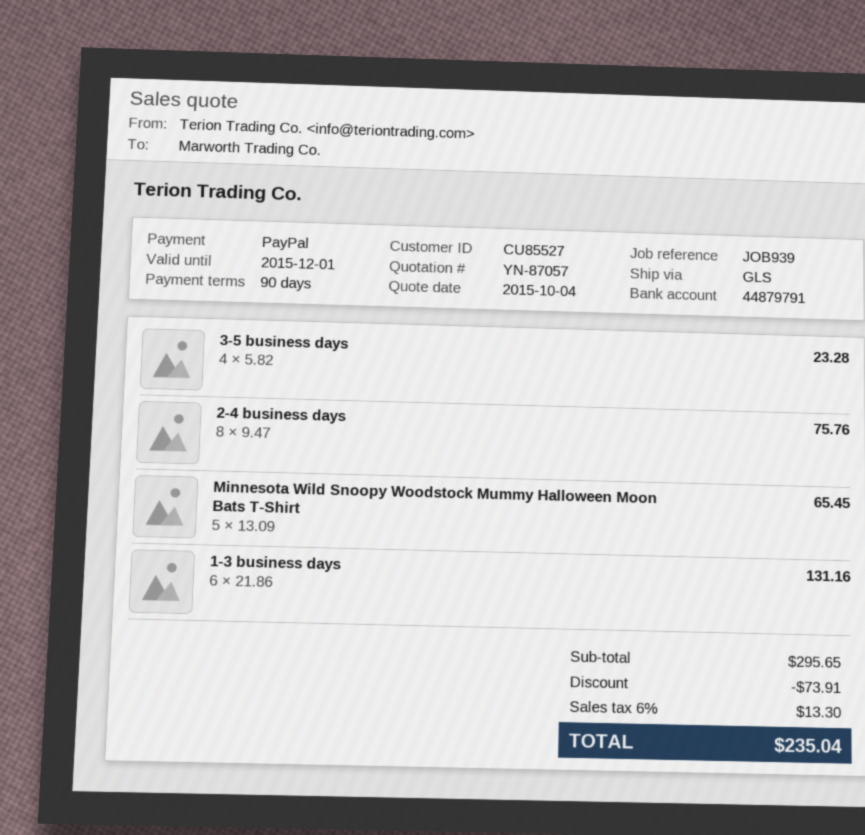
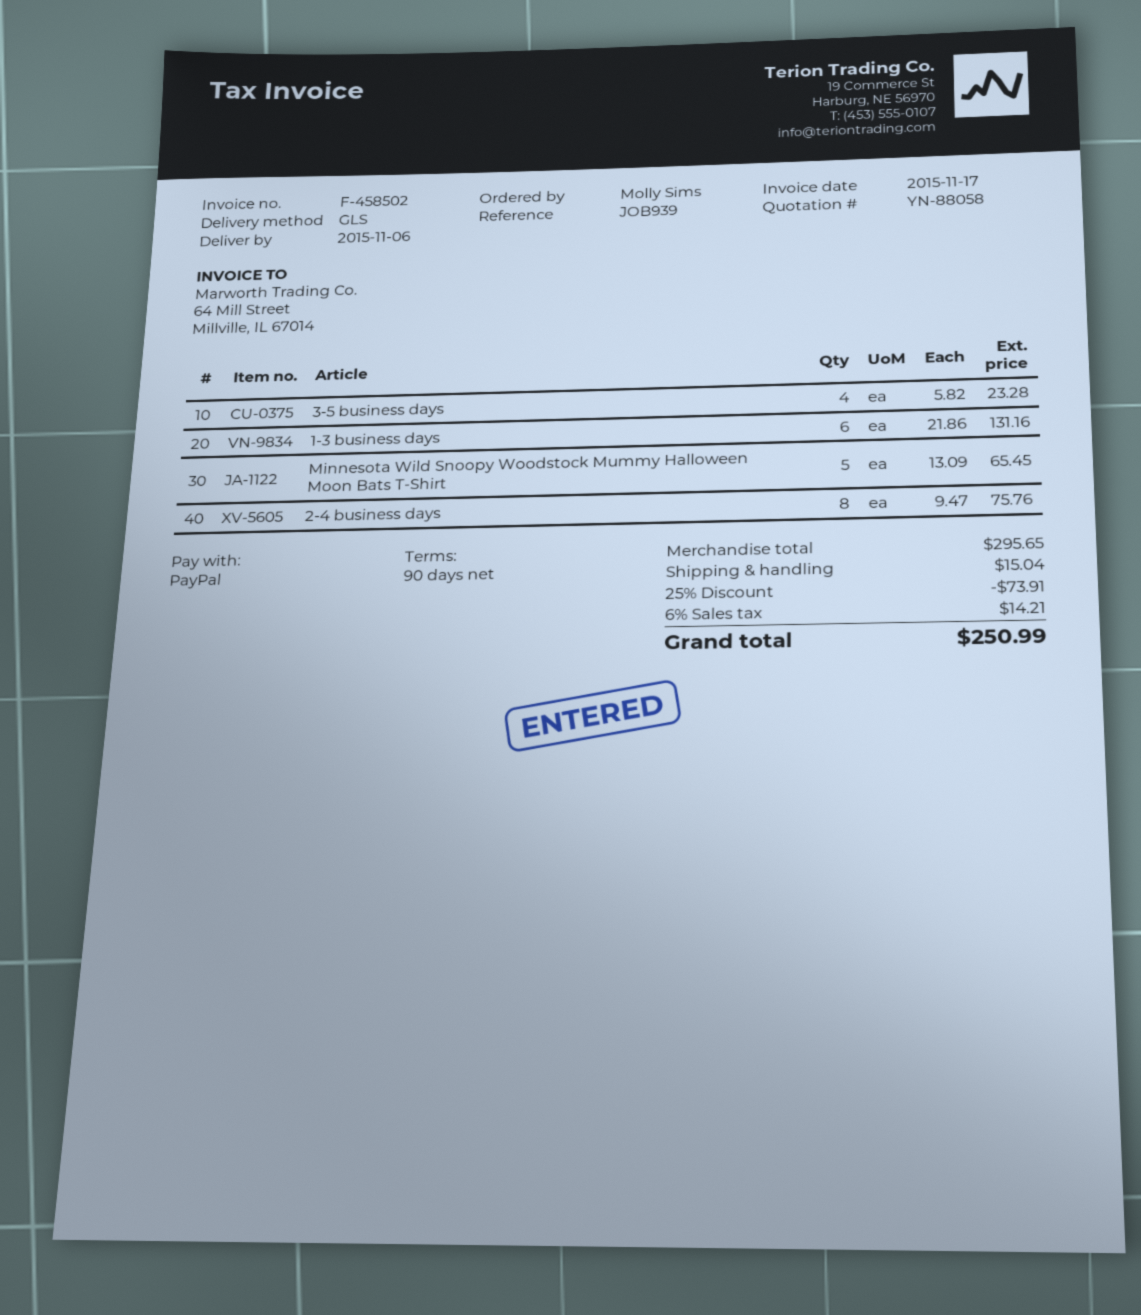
quote number: YN-87057 -> YN-88058
shipping: none -> 15.04
tax: 6% = 13.30 -> 6% = 14.21
total: 235.04 -> 250.99

